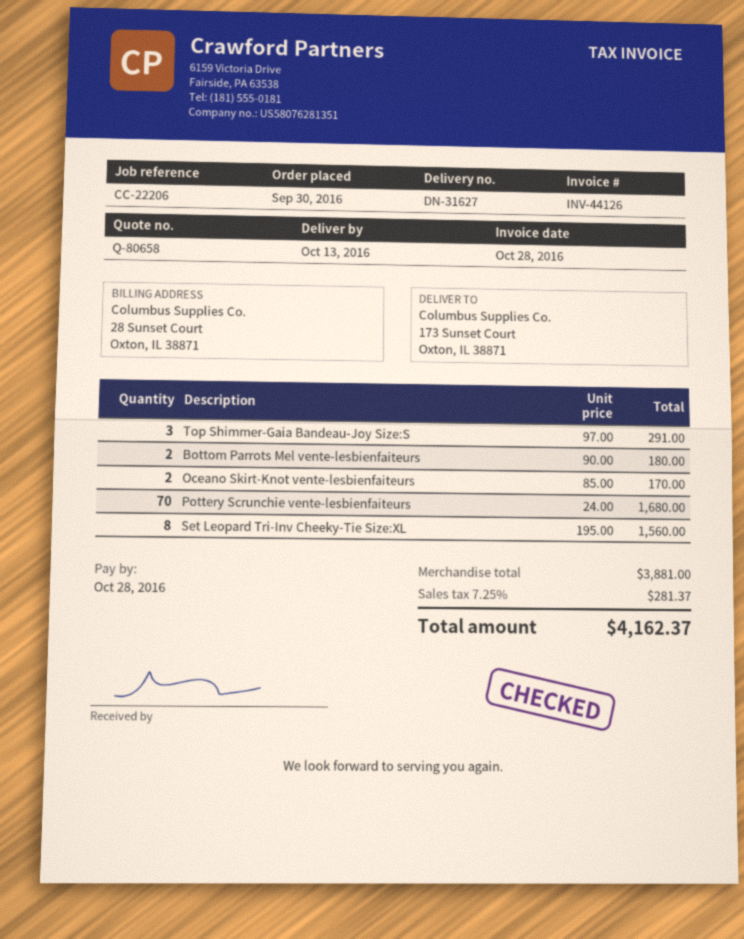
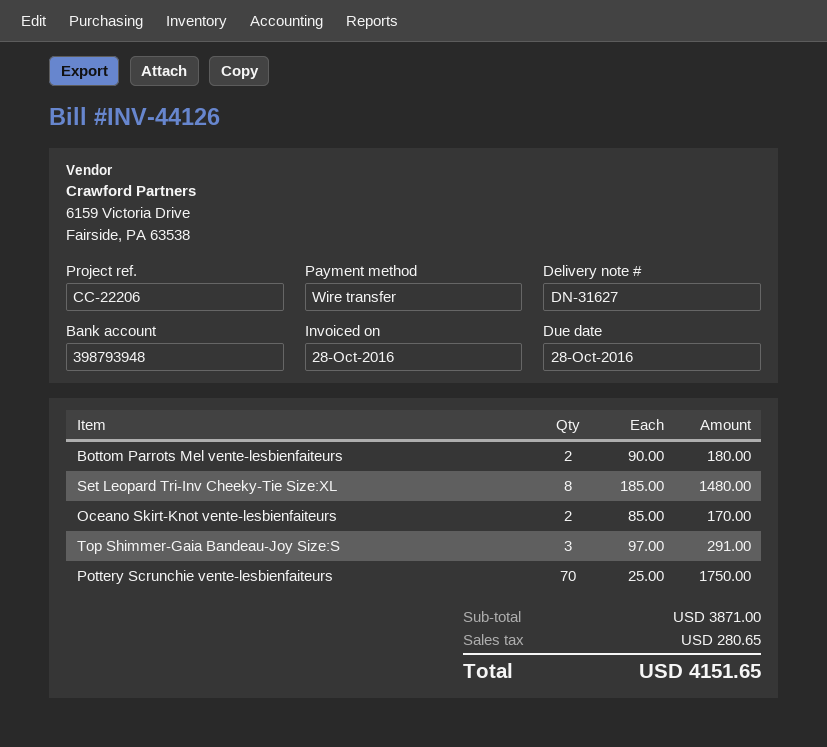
Pottery Scrunchie vente-lesbienfaiteurs: 70 x 24.00 = 1680.00 -> 70 x 25.00 = 1750.00
Set Leopard Tri-Inv Cheeky-Tie Size:XL: 8 x 195.00 = 1560.00 -> 8 x 185.00 = 1480.00
subtotal: 3881.00 -> 3871.00
tax: 281.37 -> 280.65
total: 4162.37 -> 4151.65

